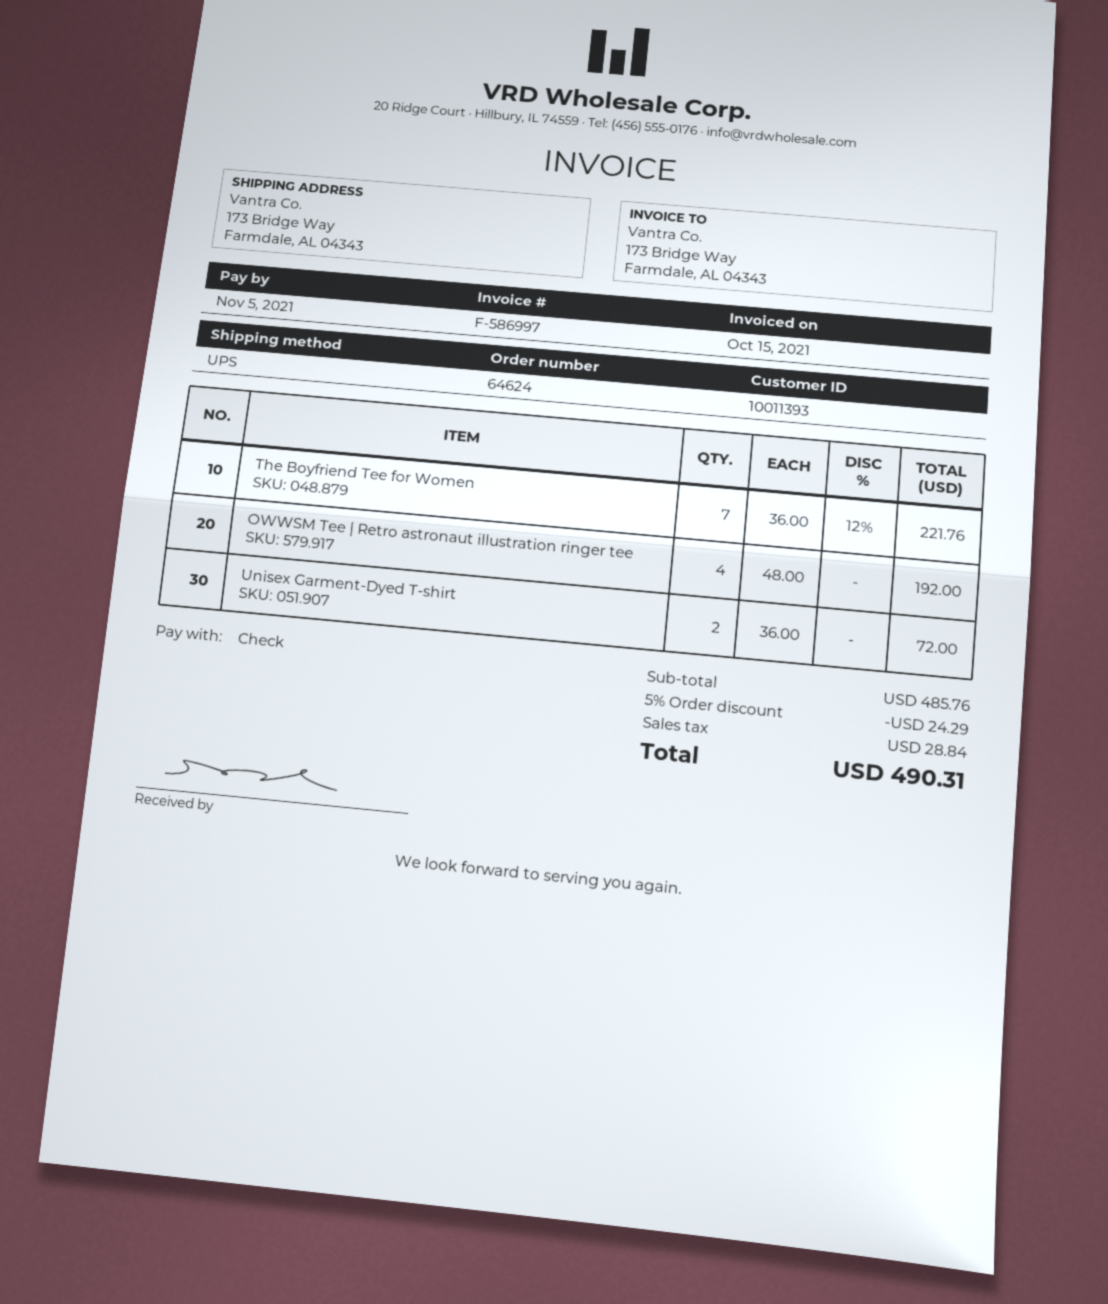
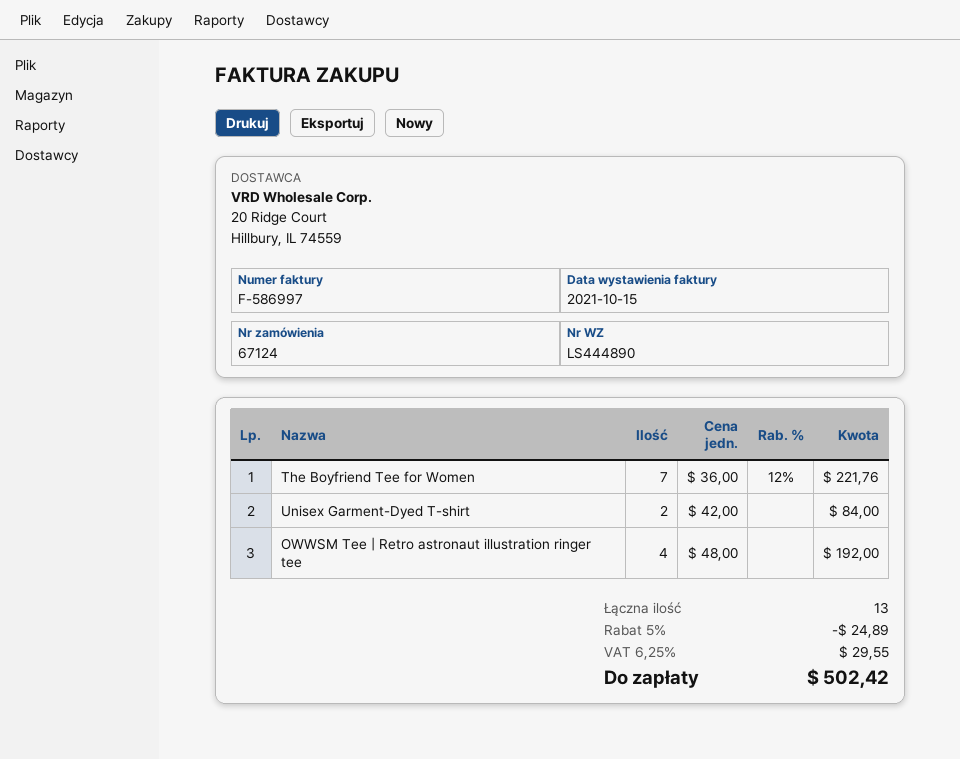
order number: 64624 -> 67124
Unisex Garment-Dyed T-shirt: 2 x 36.00 = 72.00 -> 2 x 42.00 = 84.00
discount: 5% = 24.29 -> 5% = 24.89
tax: 28.84 -> 29.55
total: 490.31 -> 502.42

